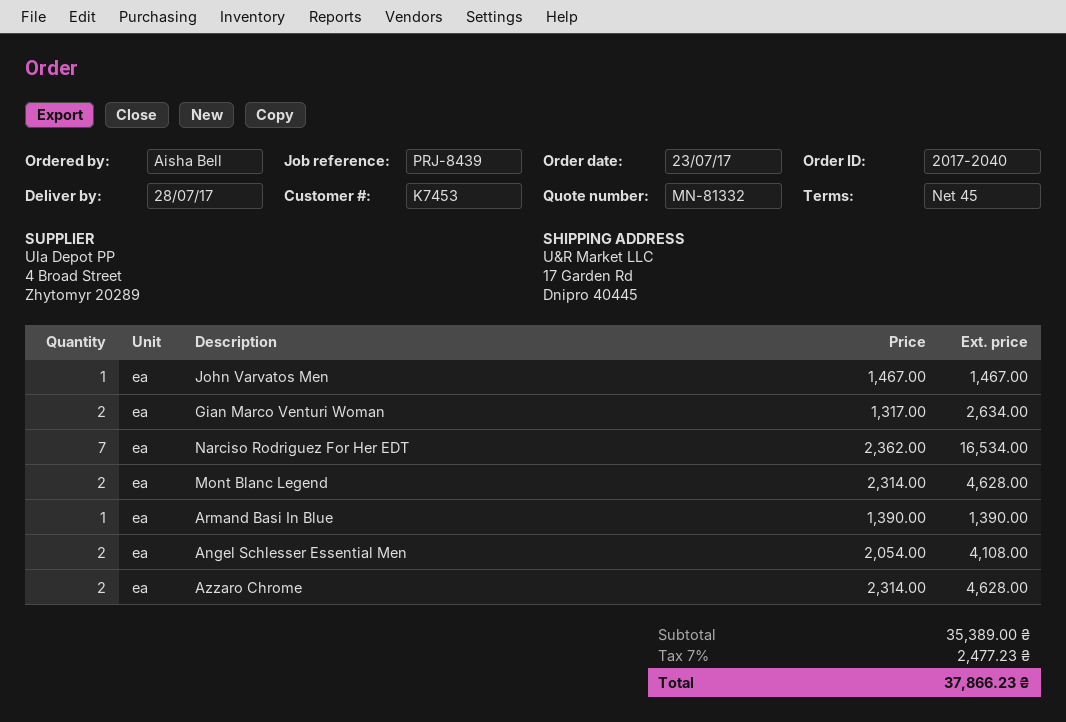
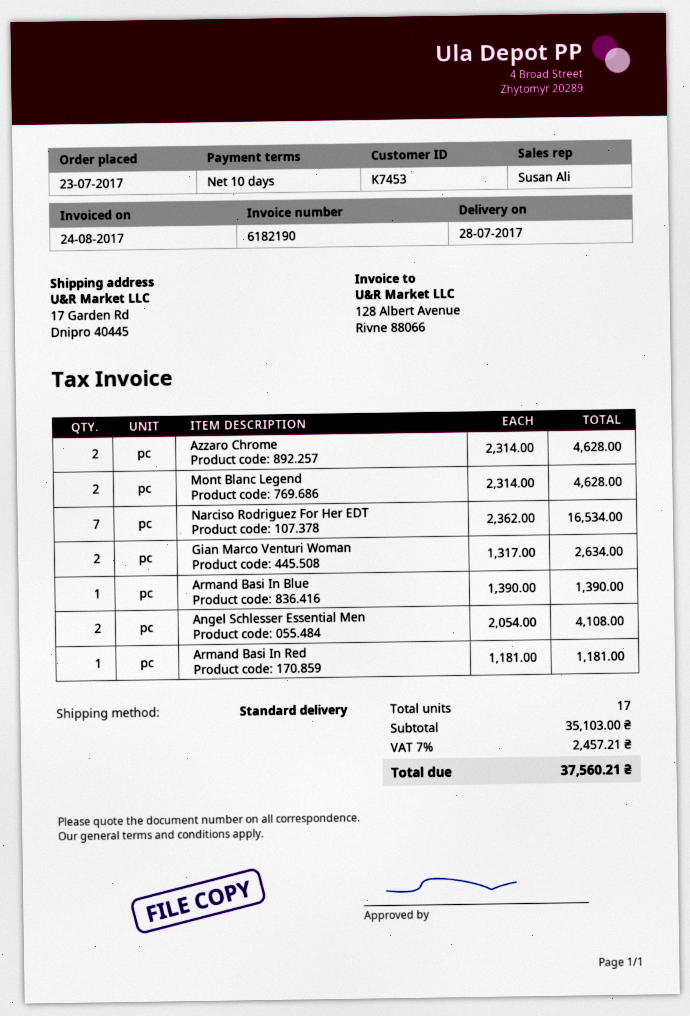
payment terms: 45 days -> 10 days
John Varvatos Men: 1 x 1467.00 = 1467.00 -> none
Armand Basi In Red: none -> 1 x 1181.00 = 1181.00
subtotal: 35389.00 -> 35103.00
tax: 7% = 2477.23 -> 7% = 2457.21
total: 37866.23 -> 37560.21

